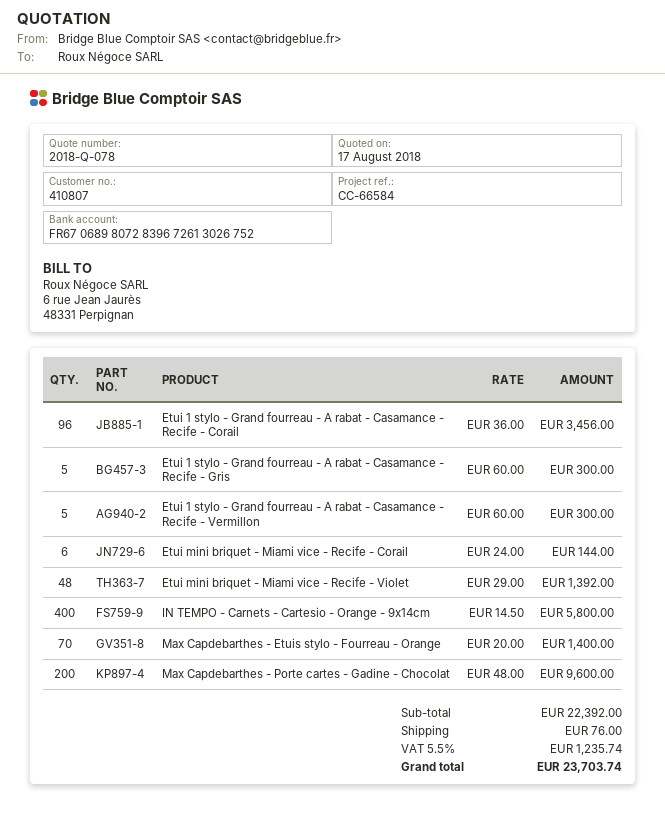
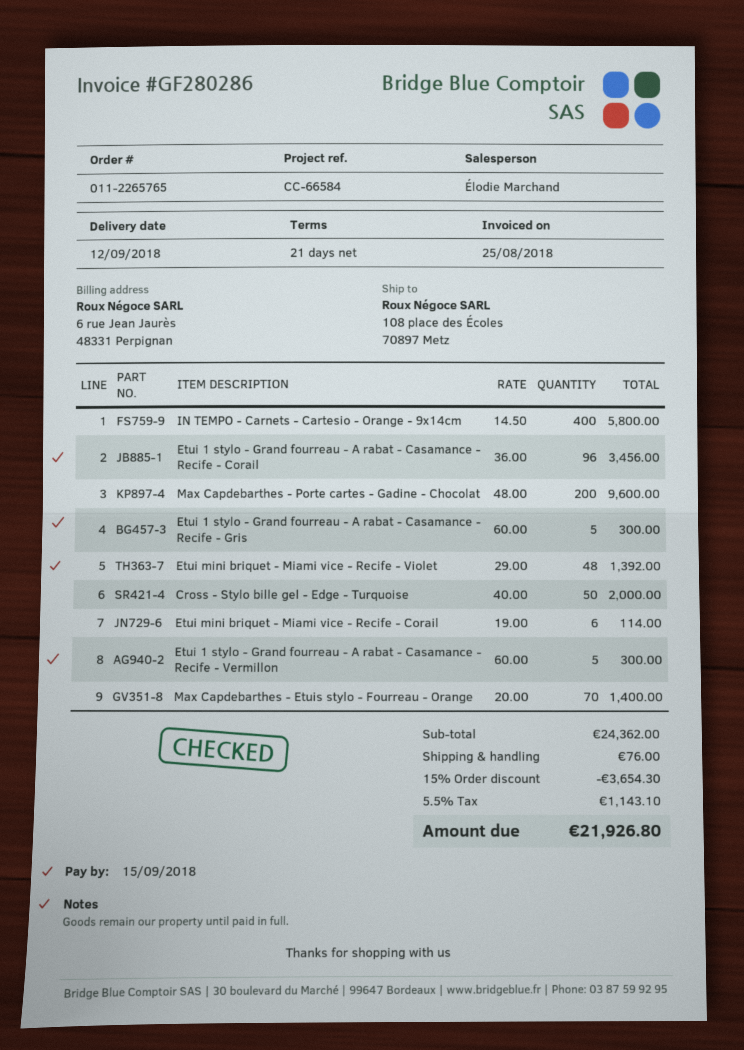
Etui mini briquet - Miami vice - Recife - Corail: 6 x 24.00 = 144.00 -> 6 x 19.00 = 114.00
Cross - Stylo bille gel - Edge - Turquoise: none -> 50 x 40.00 = 2000.00
subtotal: 22392.00 -> 24362.00
discount: none -> 15% = 3654.30
tax: 5.5% = 1235.74 -> 5.5% = 1143.10
total: 23703.74 -> 21926.80

